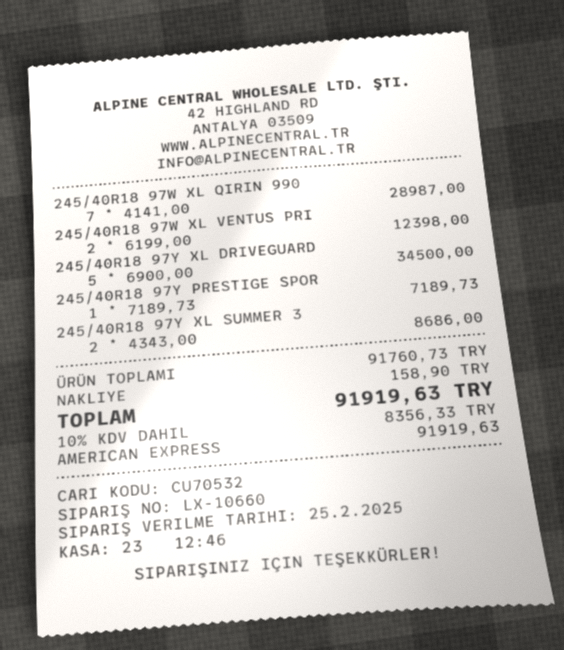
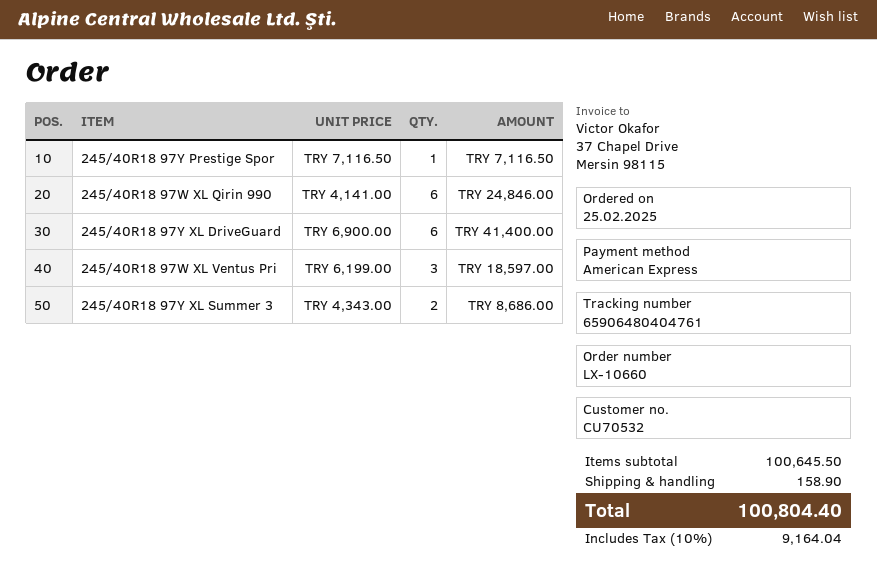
245/40R18 97W XL QIRIN 990: 7 x 4141.00 = 28987.00 -> 6 x 4141.00 = 24846.00
245/40R18 97W XL VENTUS PRI: 2 x 6199.00 = 12398.00 -> 3 x 6199.00 = 18597.00
245/40R18 97Y XL DRIVEGUARD: 5 x 6900.00 = 34500.00 -> 6 x 6900.00 = 41400.00
245/40R18 97Y PRESTIGE SPOR: 1 x 7189.73 = 7189.73 -> 1 x 7116.50 = 7116.50
subtotal: 91760.73 -> 100645.50
tax: 10% = 8356.33 -> 10% = 9164.04
total: 91919.63 -> 100804.40

